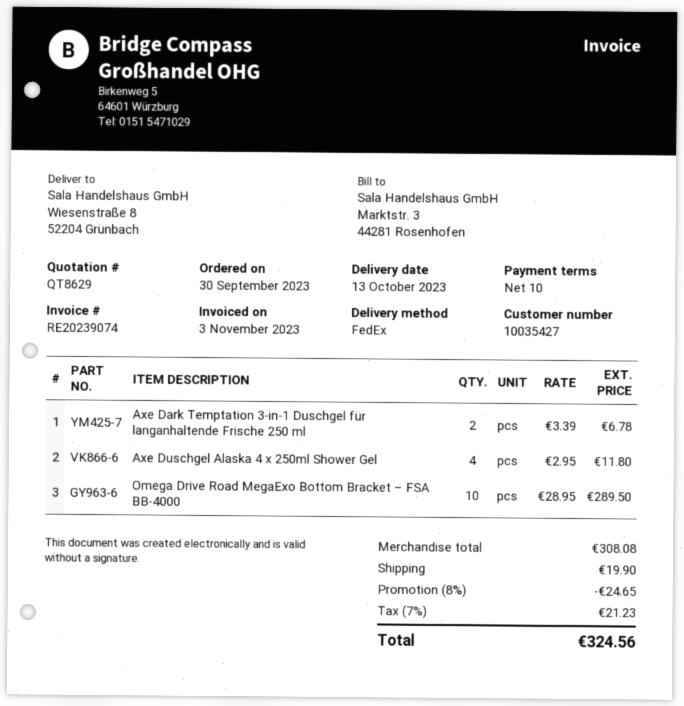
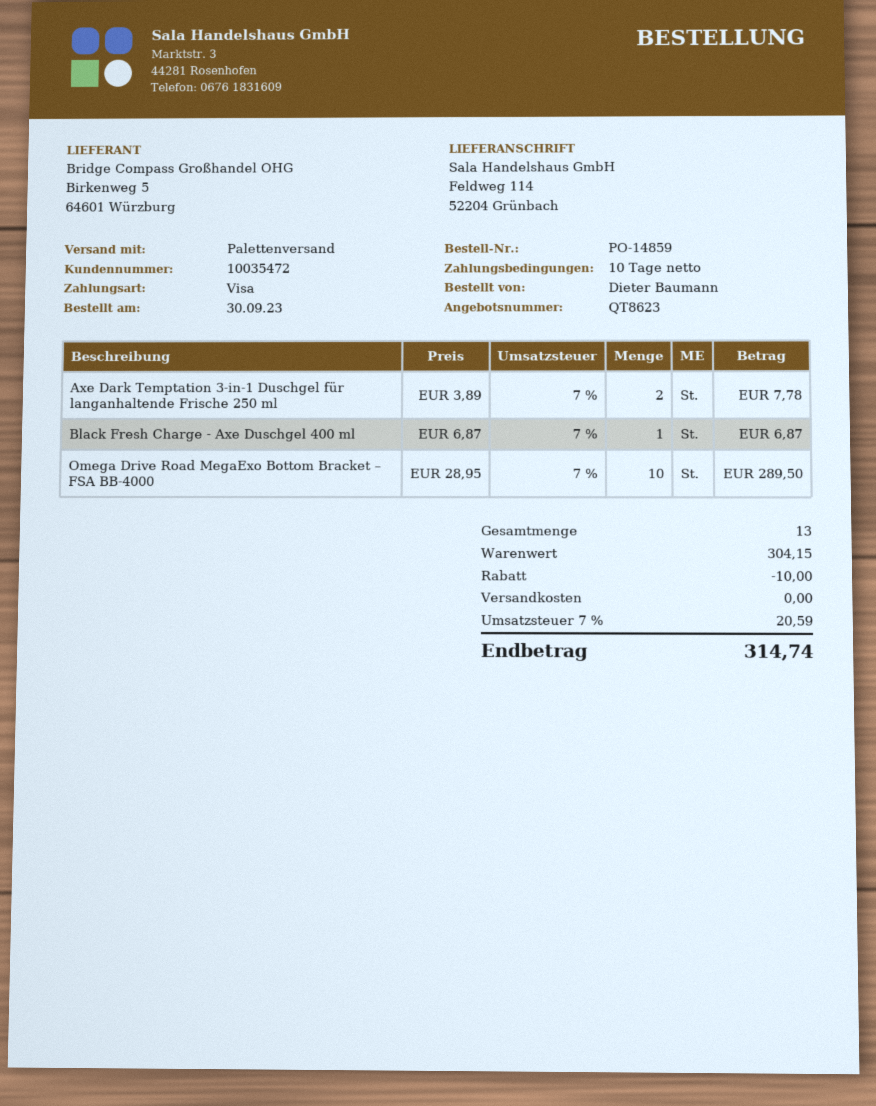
quote number: QT8629 -> QT8623
customer number: 10035427 -> 10035472
shipping method: FedEx -> pallet freight
ship to: Wiesenstraße 8, 52204 Grünbach -> Feldweg 114, 52204 Grünbach
Axe Dark Temptation 3-in-1 Duschgel für langanhaltende Frische 250 ml: 2 x 3.39 = 6.78 -> 2 x 3.89 = 7.78
Axe Duschgel Alaska 4 x 250ml Shower Gel: 4 x 2.95 = 11.80 -> none
Black Fresh Charge - Axe Duschgel 400 ml: none -> 1 x 6.87 = 6.87
subtotal: 308.08 -> 304.15
discount: 24.65 -> 10.00
shipping: 19.90 -> 0.00
tax: 7% = 21.23 -> 7% = 20.59
total: 324.56 -> 314.74

